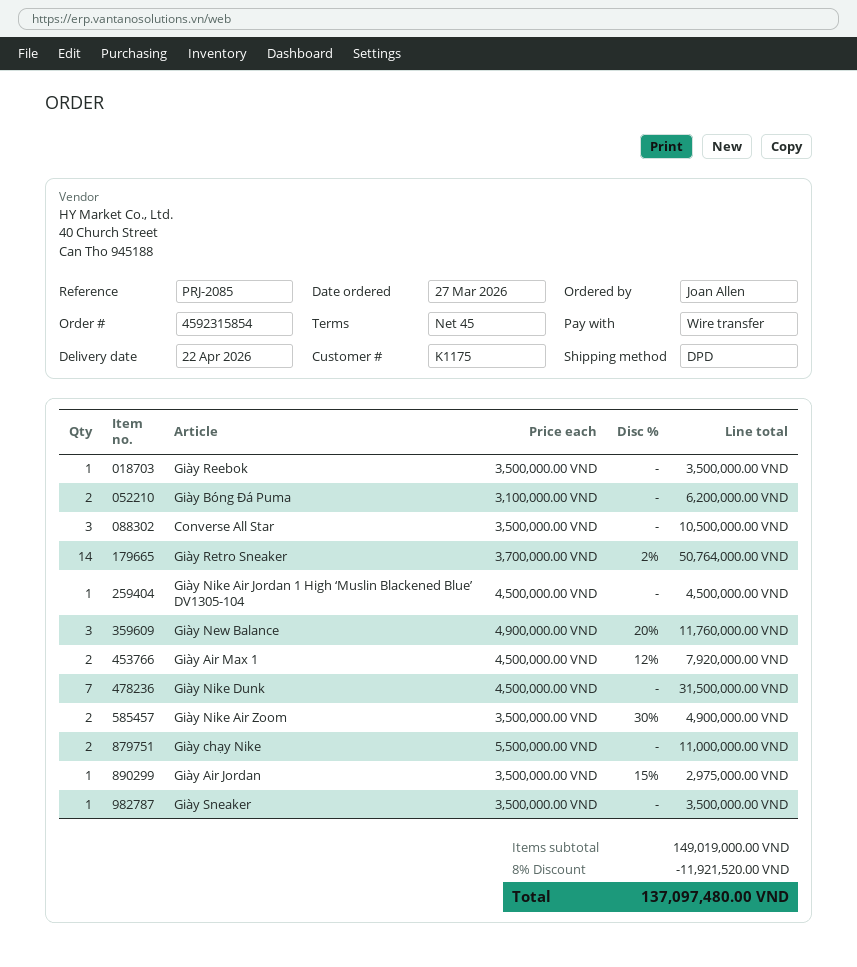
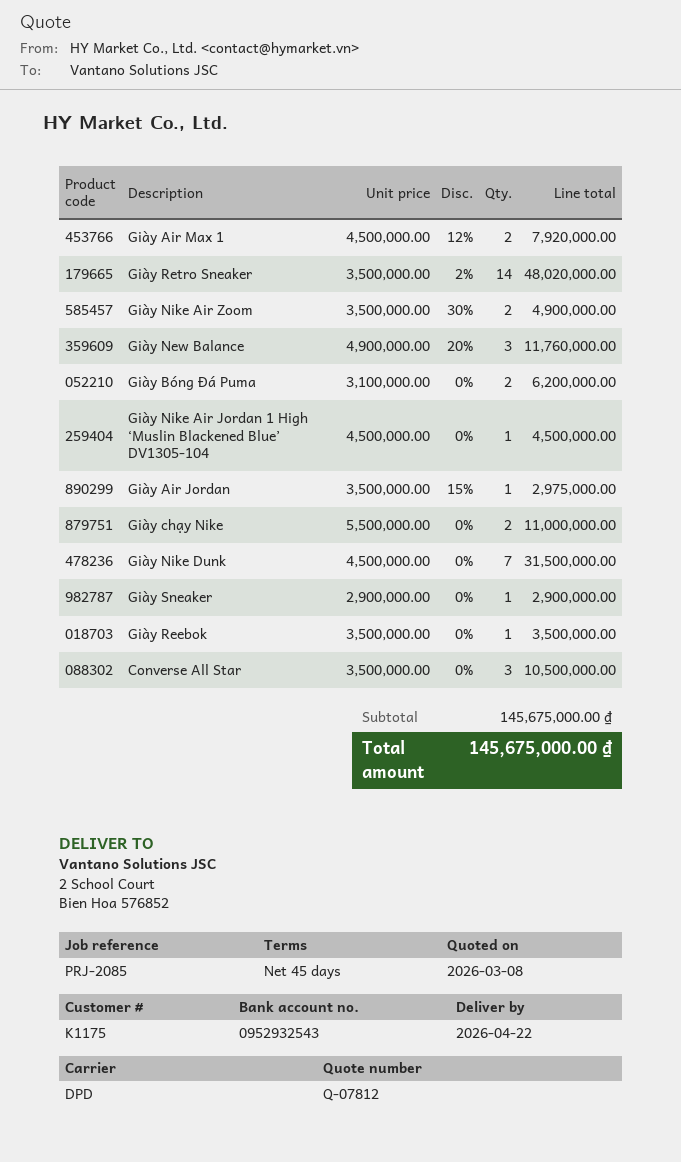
Giày Retro Sneaker: 14 x 3700000.00 - 2% = 50764000.00 -> 14 x 3500000.00 - 2% = 48020000.00
Giày Sneaker: 1 x 3500000.00 = 3500000.00 -> 1 x 2900000.00 = 2900000.00
subtotal: 149019000.00 -> 145675000.00
discount: 8% = 11921520.00 -> none
total: 137097480.00 -> 145675000.00

